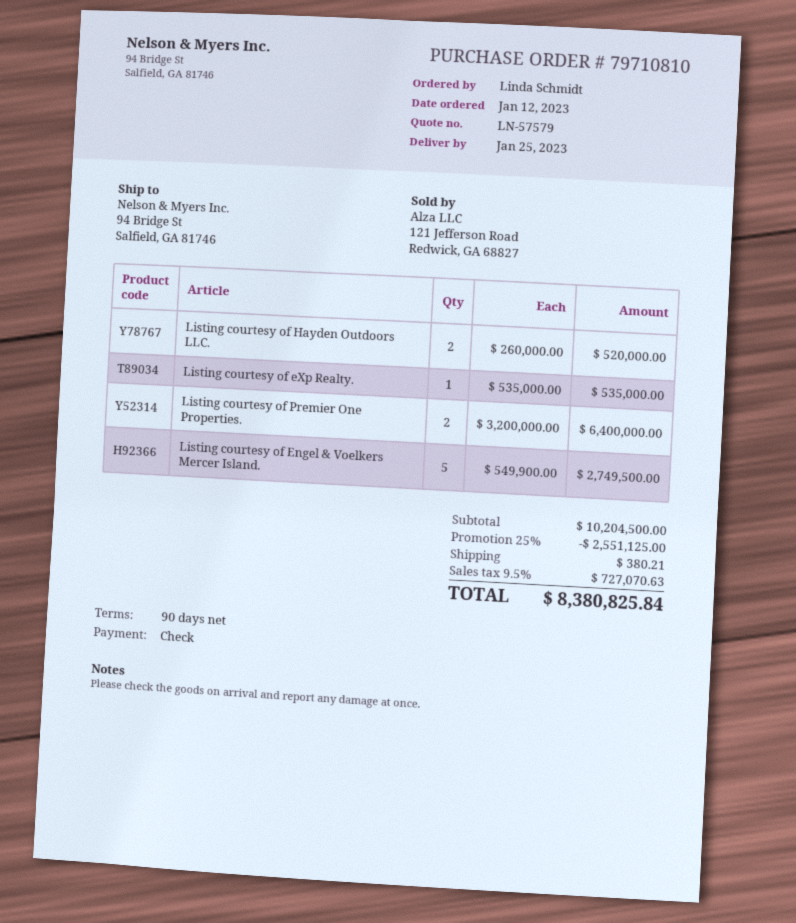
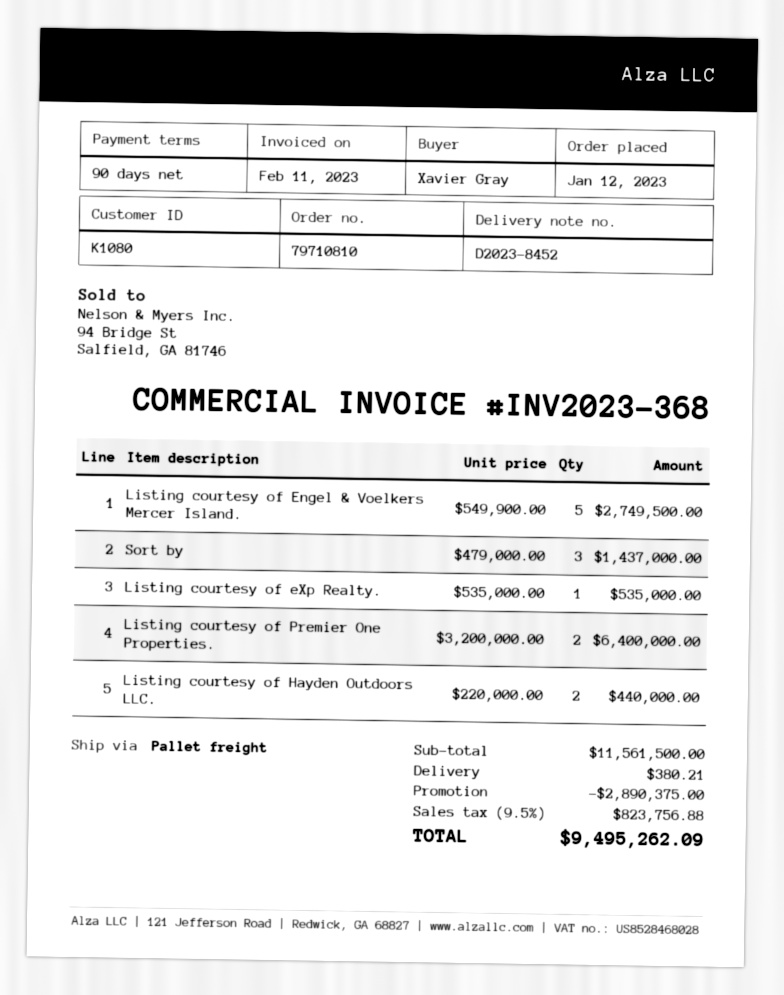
ordered by: Linda Schmidt -> Xavier Gray
Listing courtesy of Hayden Outdoors LLC.: 2 x 260000.00 = 520000.00 -> 2 x 220000.00 = 440000.00
Sort by: none -> 3 x 479000.00 = 1437000.00
subtotal: 10204500.00 -> 11561500.00
discount: 2551125.00 -> 2890375.00
tax: 9.5% = 727070.63 -> 9.5% = 823756.88
total: 8380825.84 -> 9495262.09

